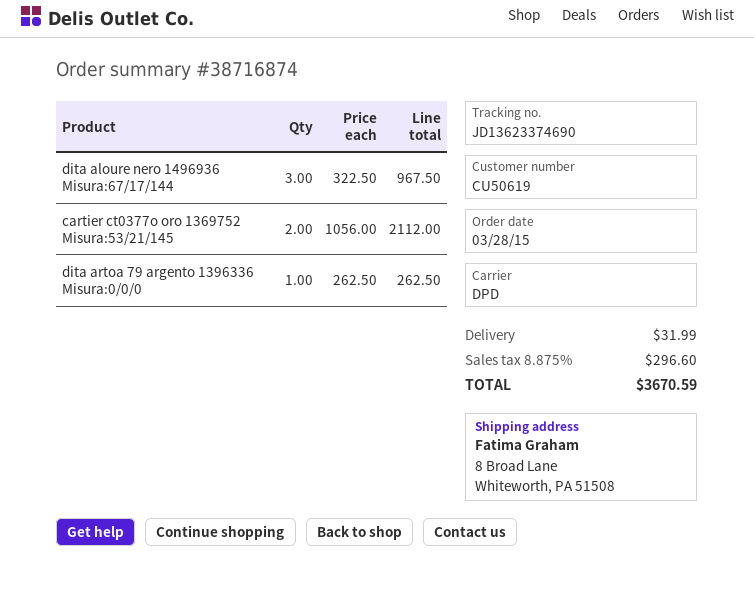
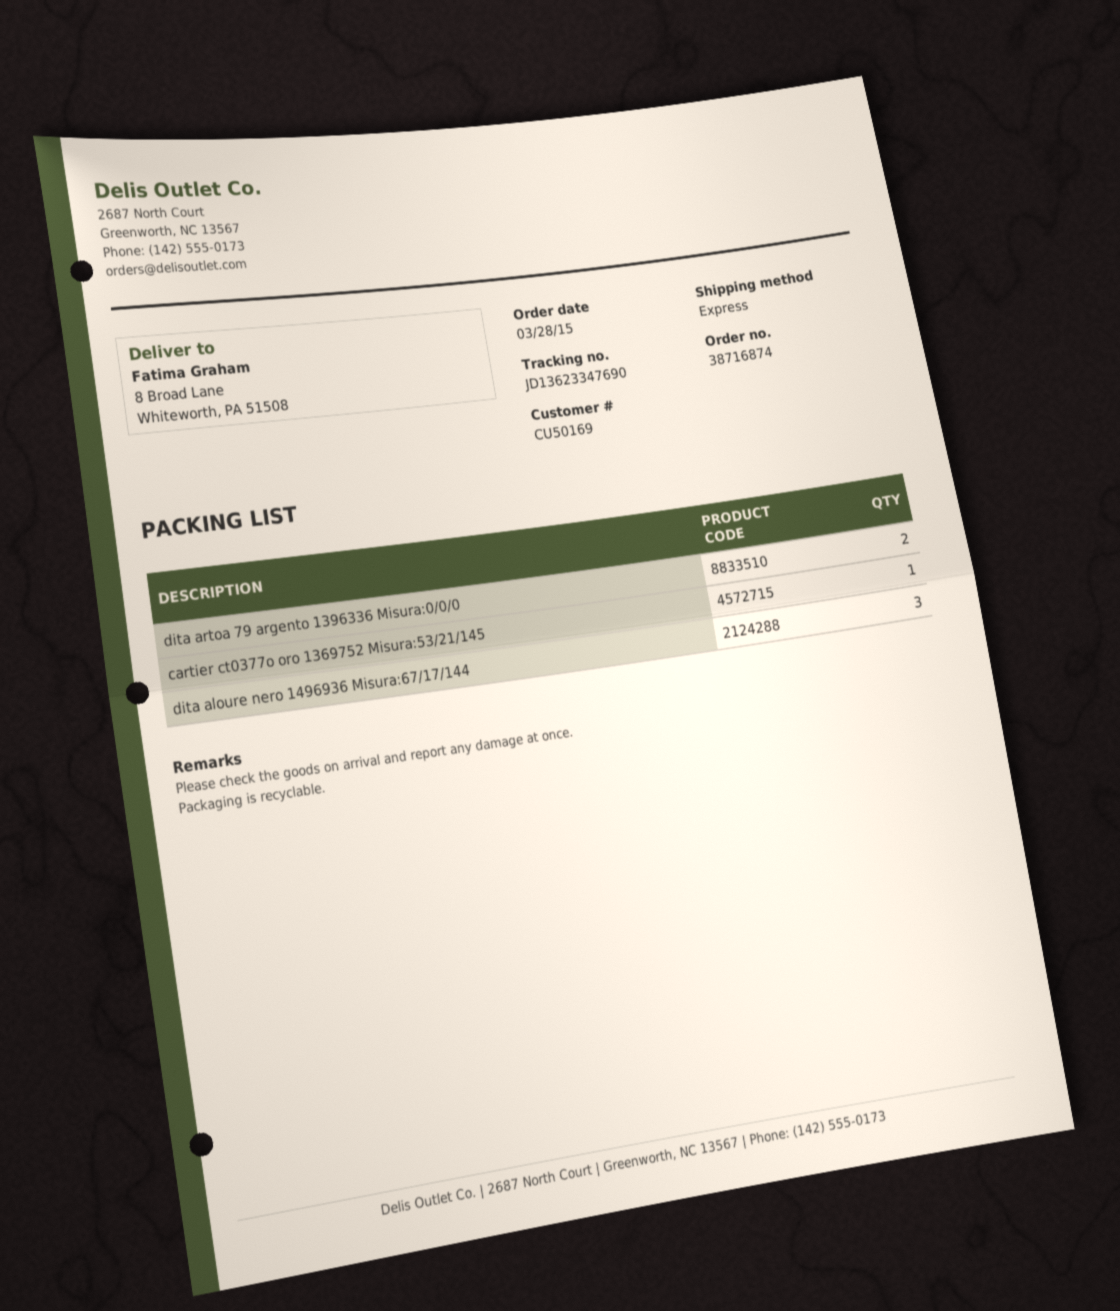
customer number: CU50619 -> CU50169
shipping method: DPD -> express
tracking number: JD13623374690 -> JD13623347690
cartier ct0377o oro 1369752 Misura:53/21/145: 2 -> 1
dita artoa 79 argento 1396336 Misura:0/0/0: 1 -> 2

